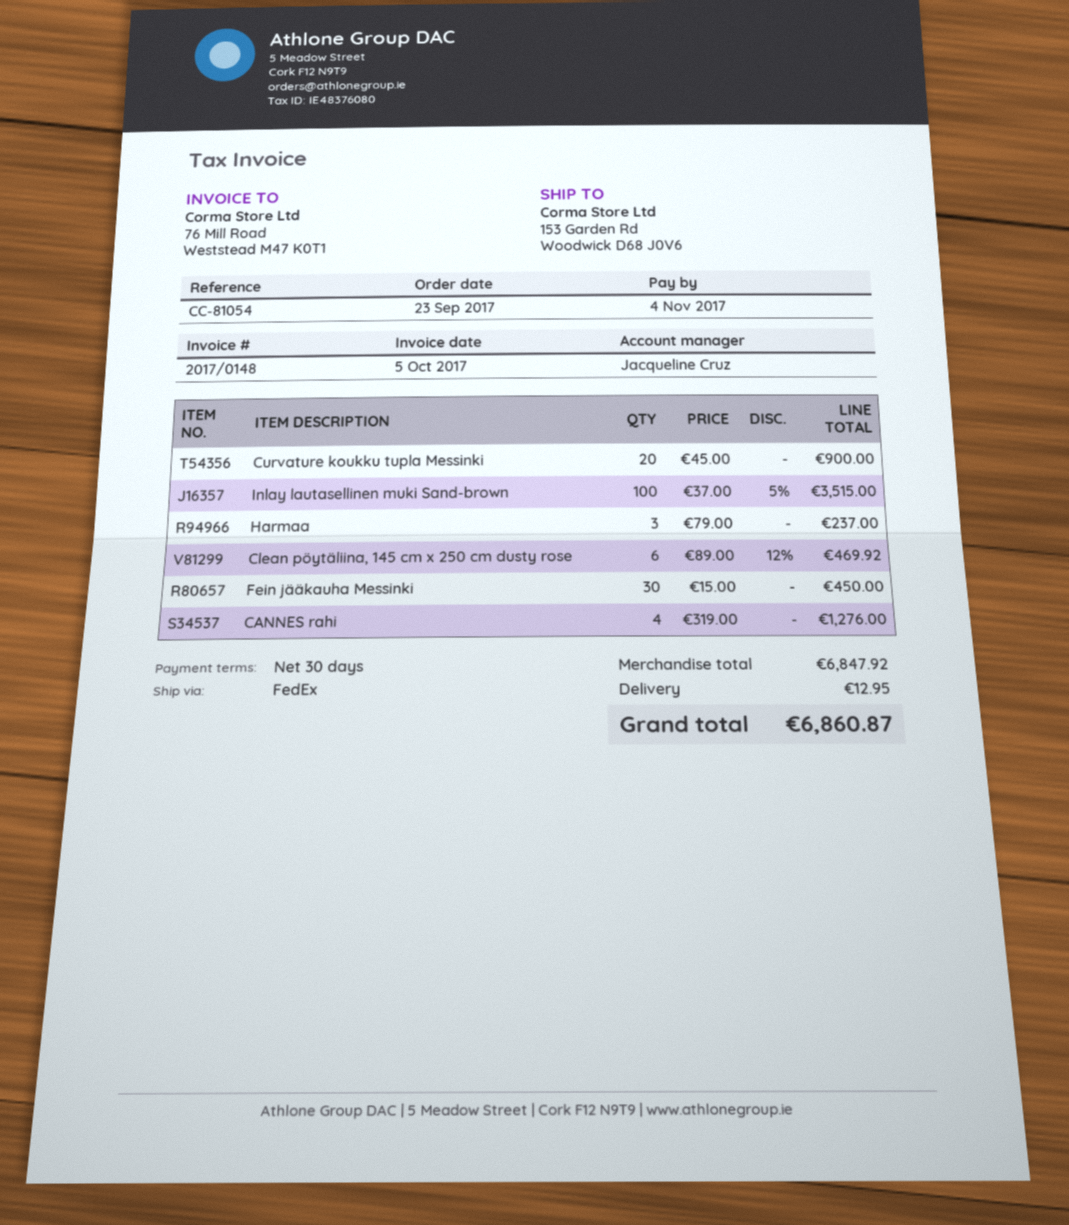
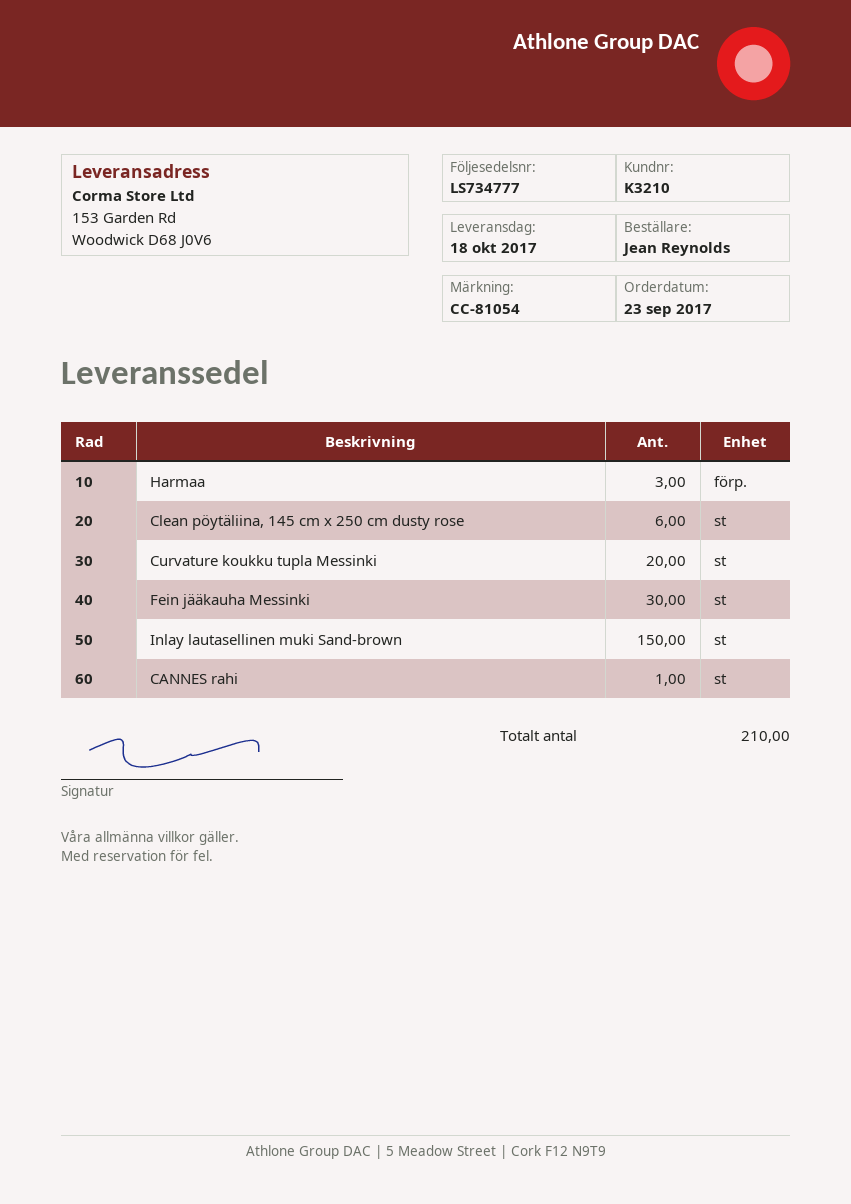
Inlay lautasellinen muki Sand-brown: 100 -> 150
CANNES rahi: 4 -> 1

